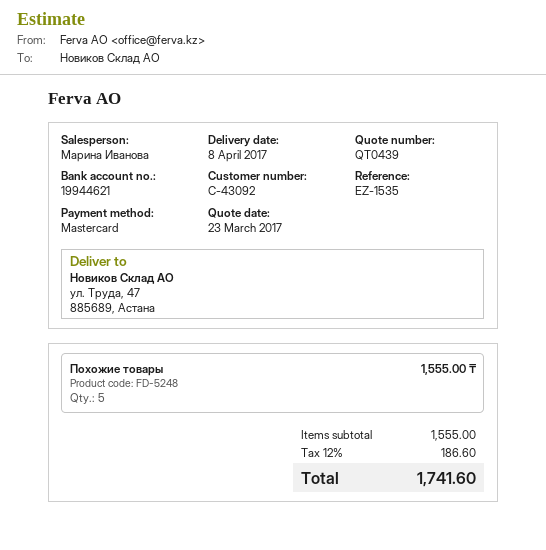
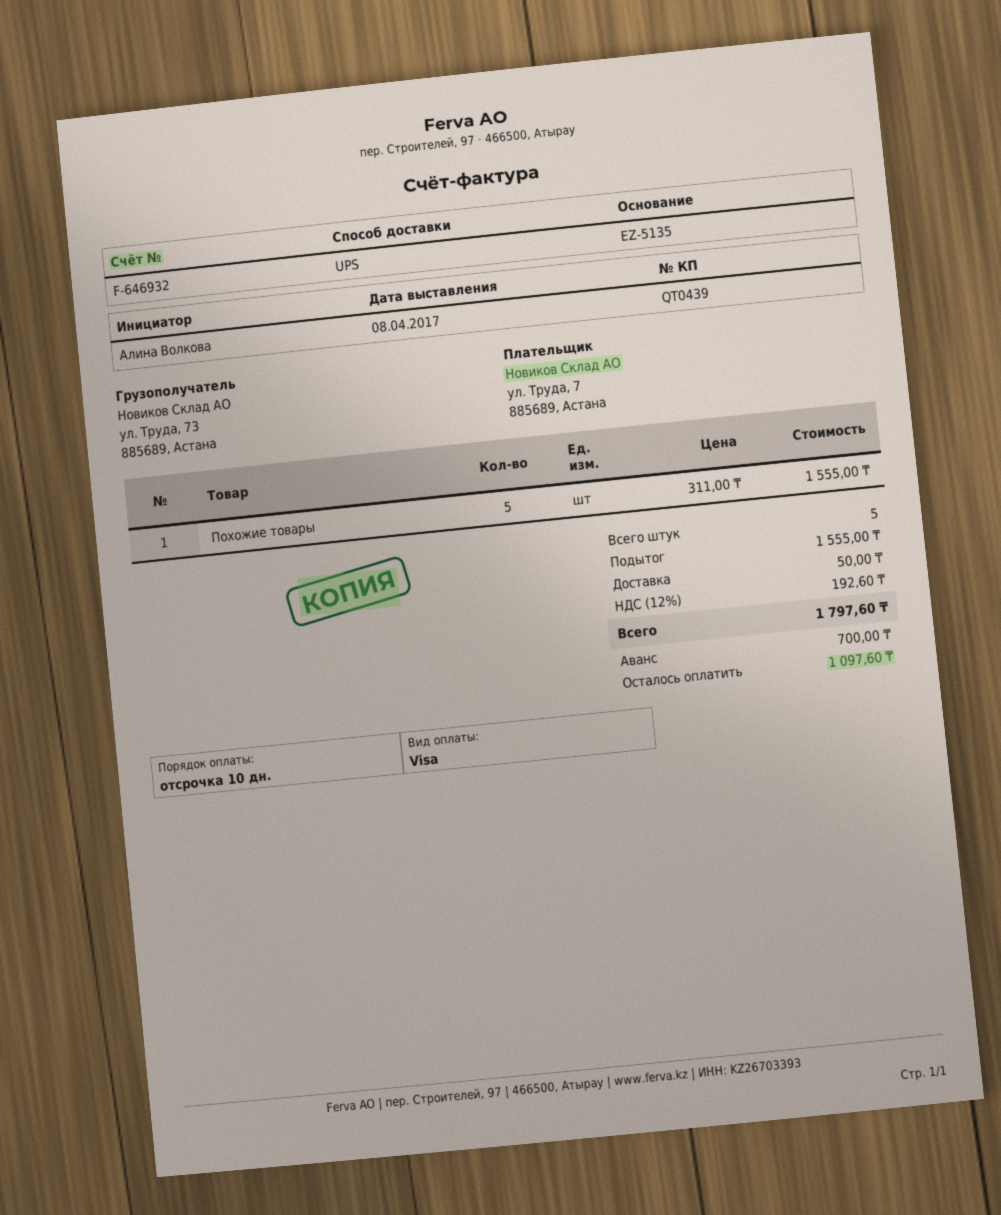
reference: EZ-1535 -> EZ-5135
payment method: Mastercard -> Visa
ship to: ул. Труда, 47, 885689, Астана -> ул. Труда, 73, 885689, Астана
shipping: none -> 50.00
tax: 12% = 186.60 -> 12% = 192.60
total: 1741.60 -> 1797.60

